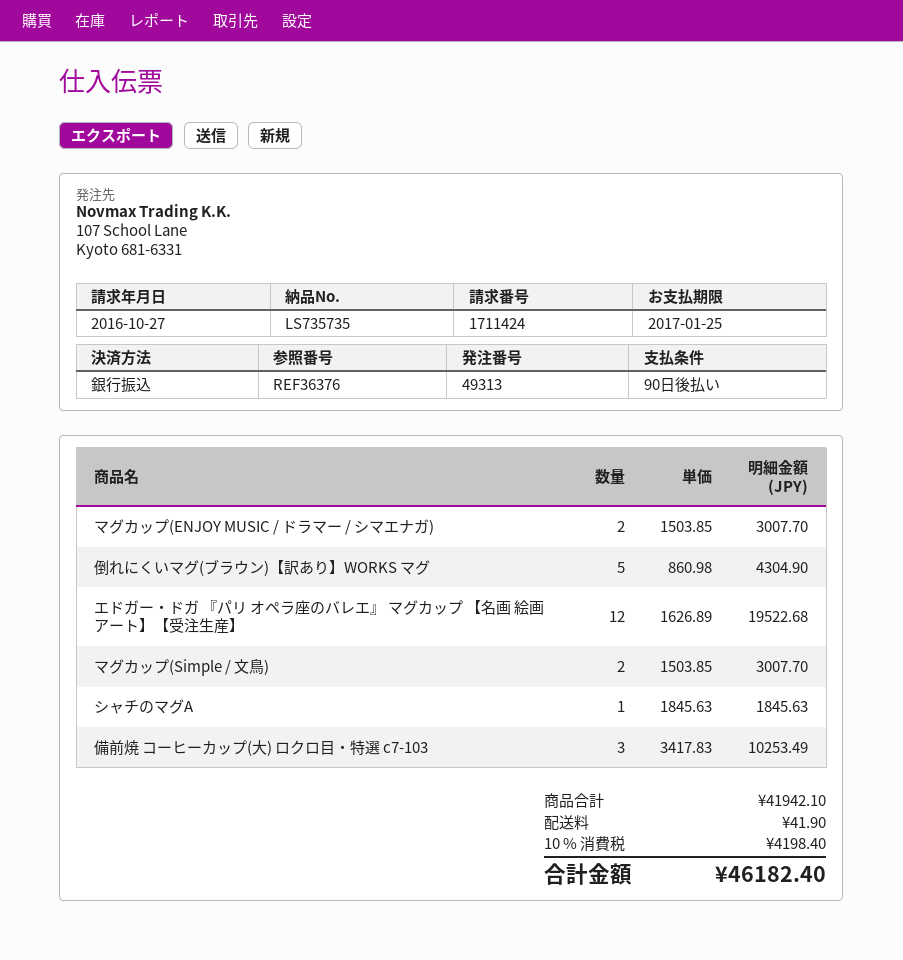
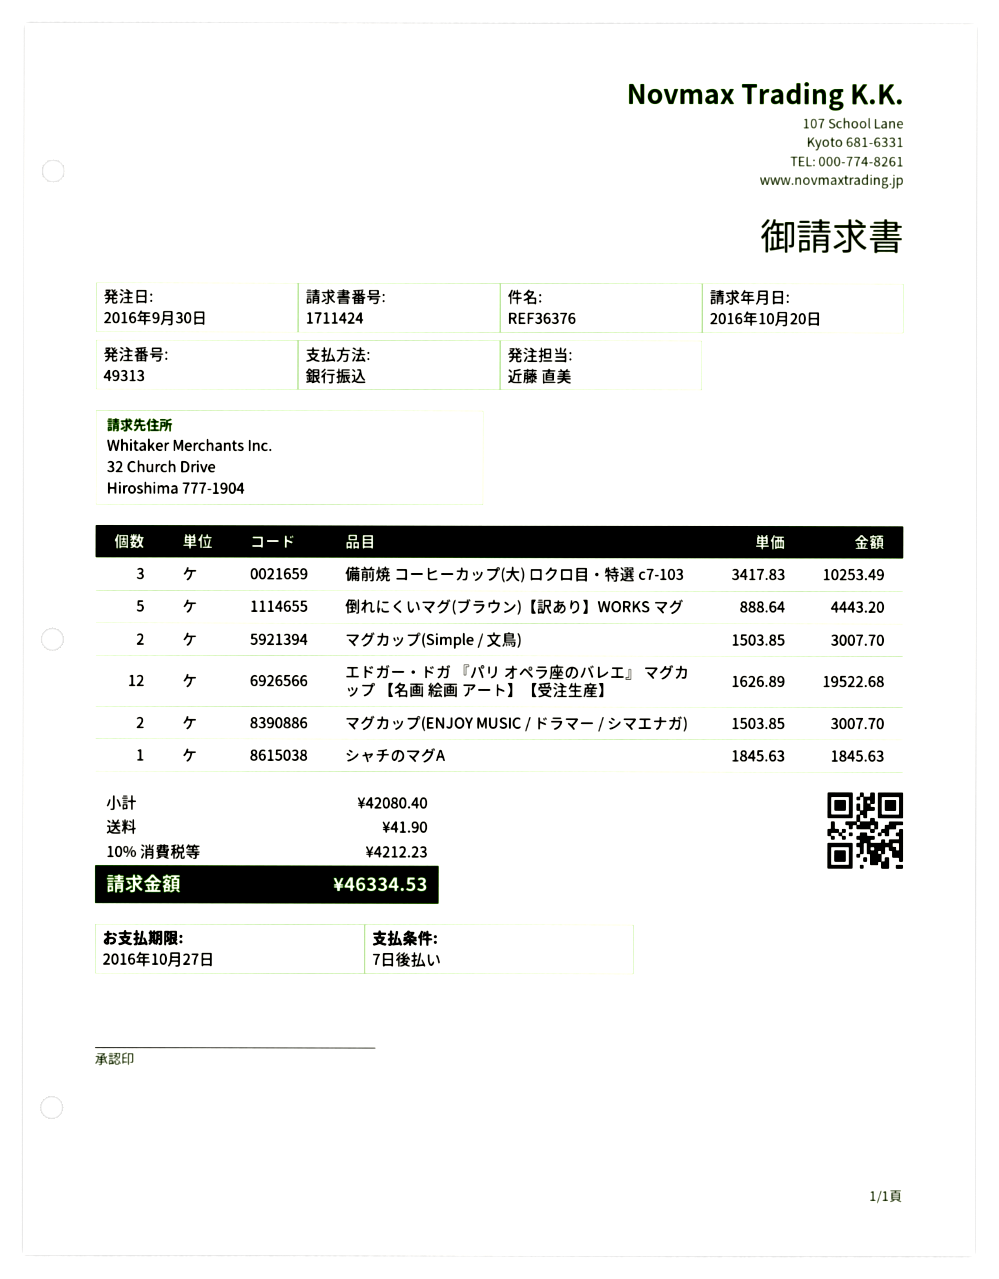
invoice date: 2016-10-27 -> 2016-10-20
payment terms: 90 days -> 7 days
due date: 2017-01-25 -> 2016-10-27
倒れにくいマグ(ブラウン)【訳あり】WORKS マグ: 5 x 860.98 = 4304.90 -> 5 x 888.64 = 4443.20
subtotal: 41942.10 -> 42080.40
tax: 10% = 4198.40 -> 10% = 4212.23
total: 46182.40 -> 46334.53

